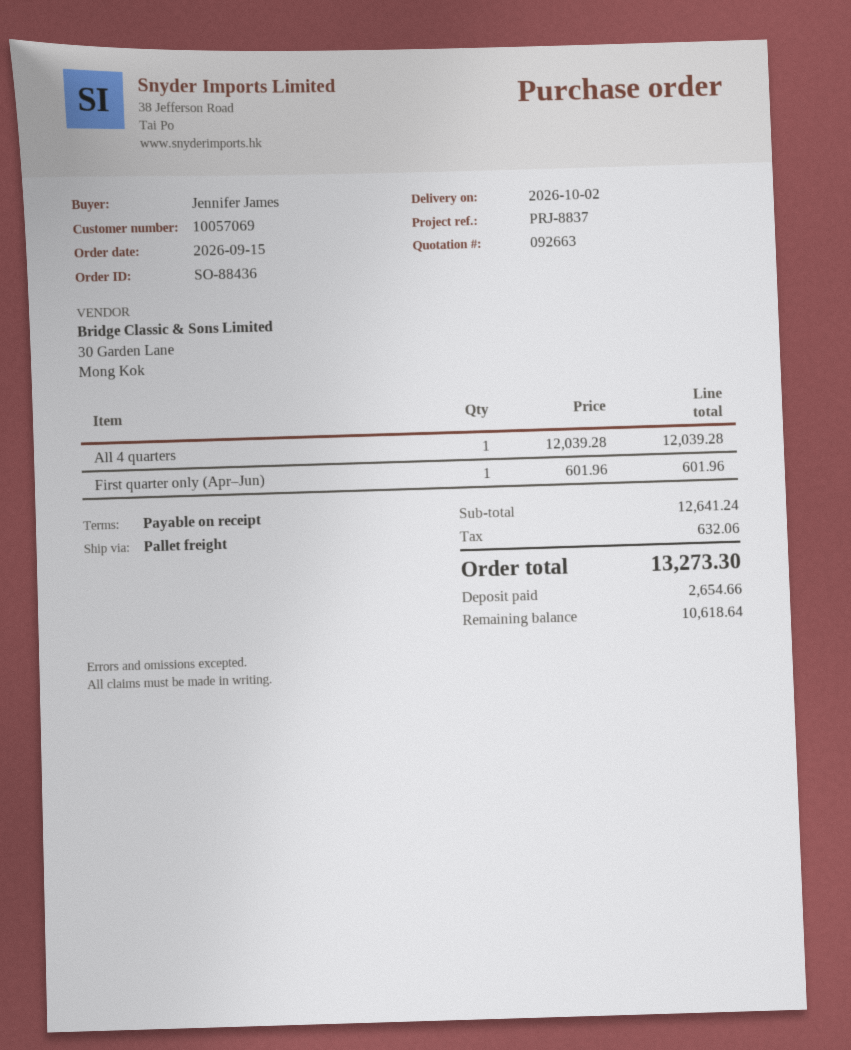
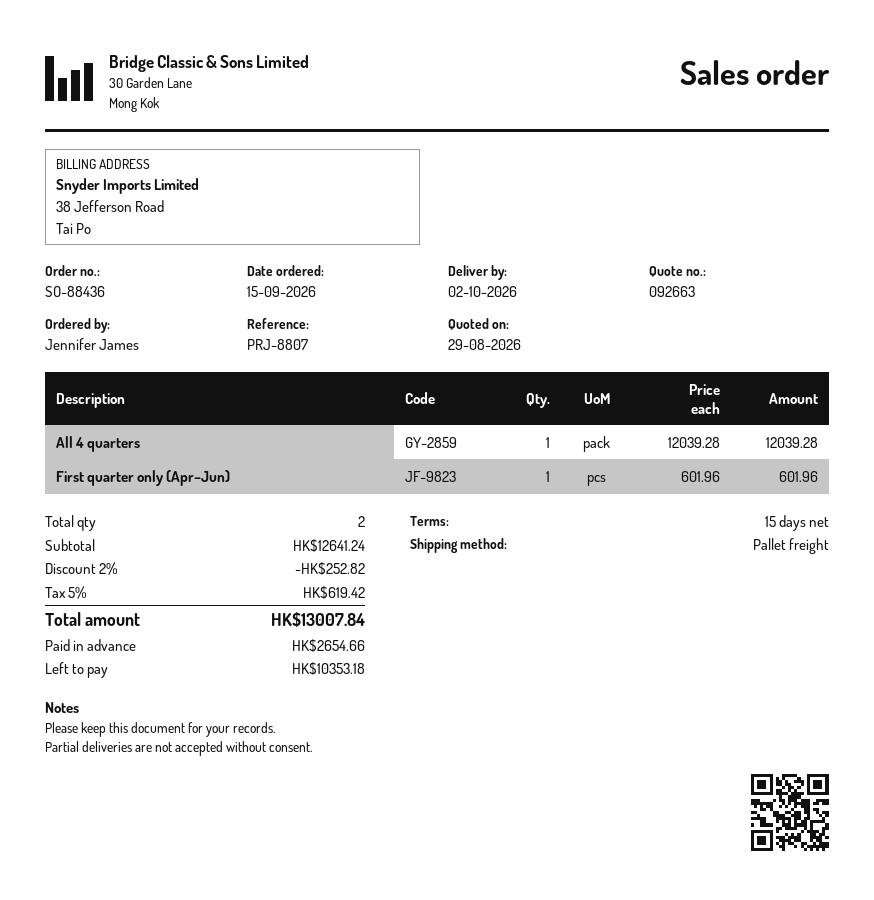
payment terms: on receipt -> 15 days
reference: PRJ-8837 -> PRJ-8807
discount: none -> 2% = 252.82
tax: 632.06 -> 619.42
total: 13273.30 -> 13007.84
balance: 10618.64 -> 10353.18

